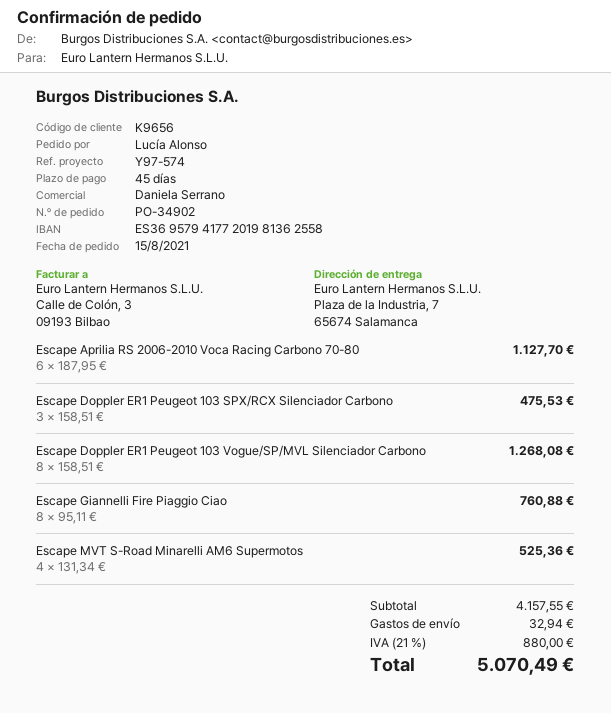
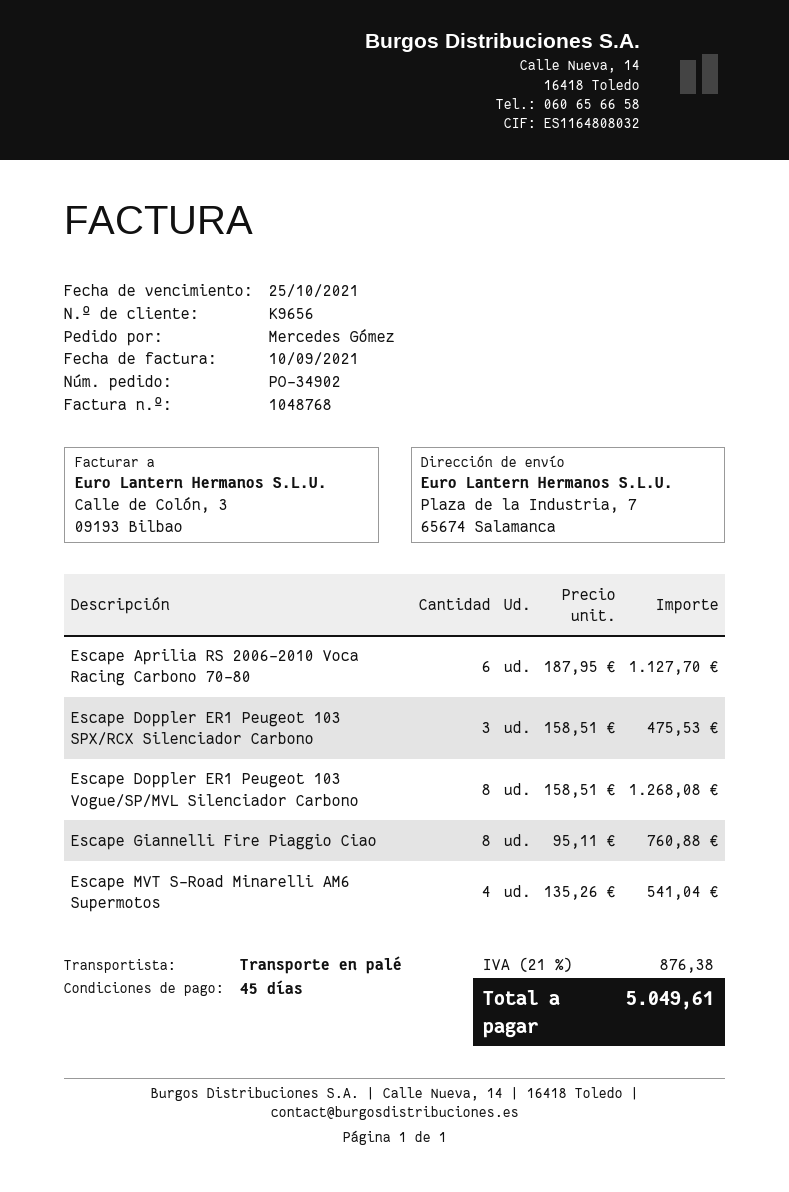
ordered by: Lucía Alonso -> Mercedes Gómez
Escape MVT S-Road Minarelli AM6 Supermotos: 4 x 131.34 = 525.36 -> 4 x 135.26 = 541.04
shipping: 32.94 -> none
tax: 21% = 880.00 -> 21% = 876.38
total: 5070.49 -> 5049.61

